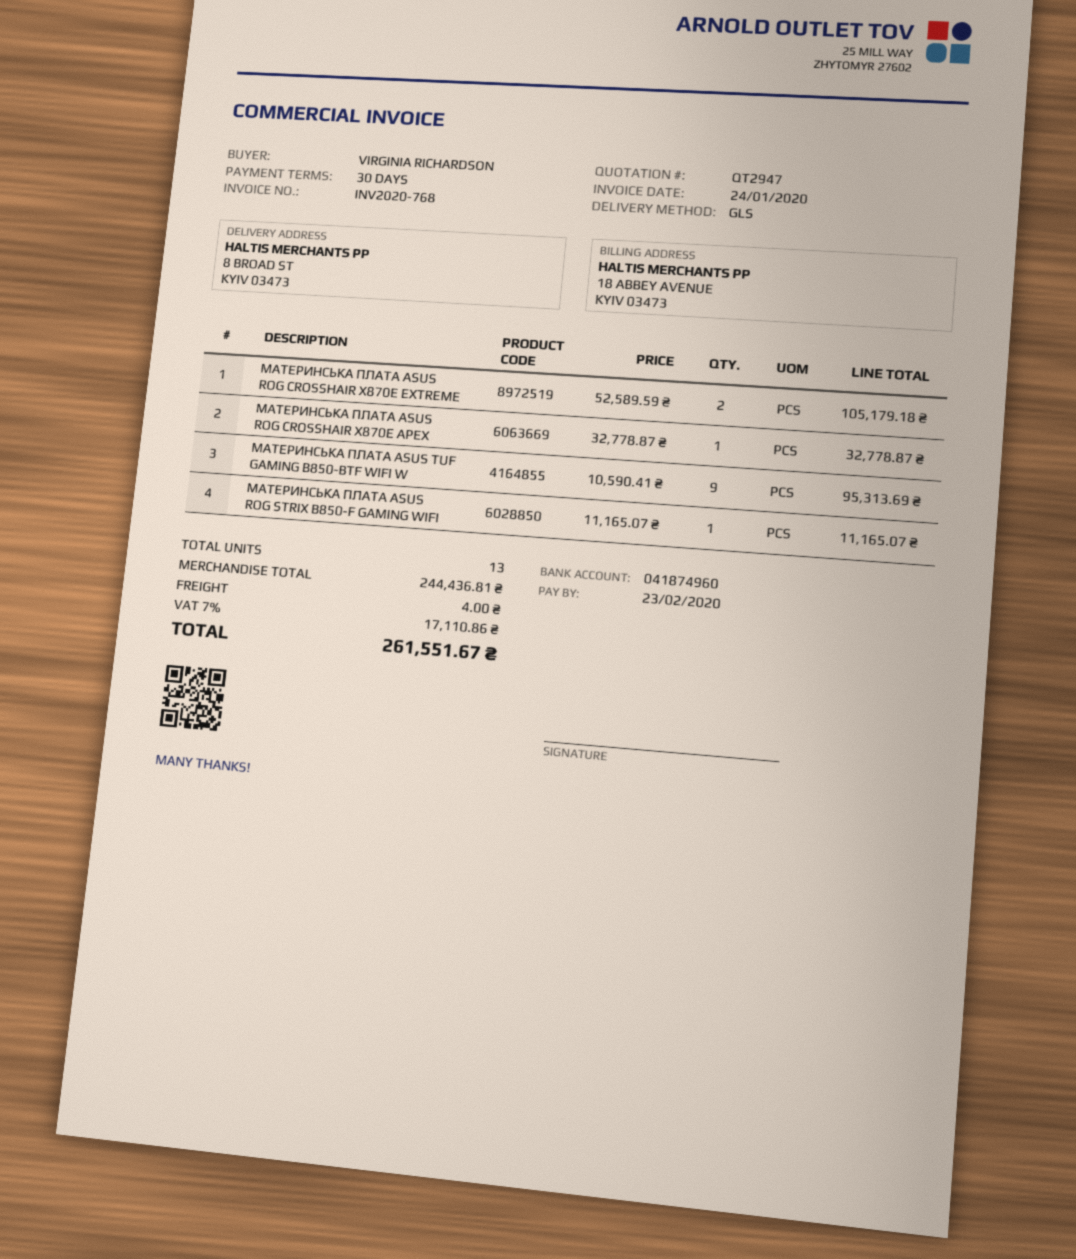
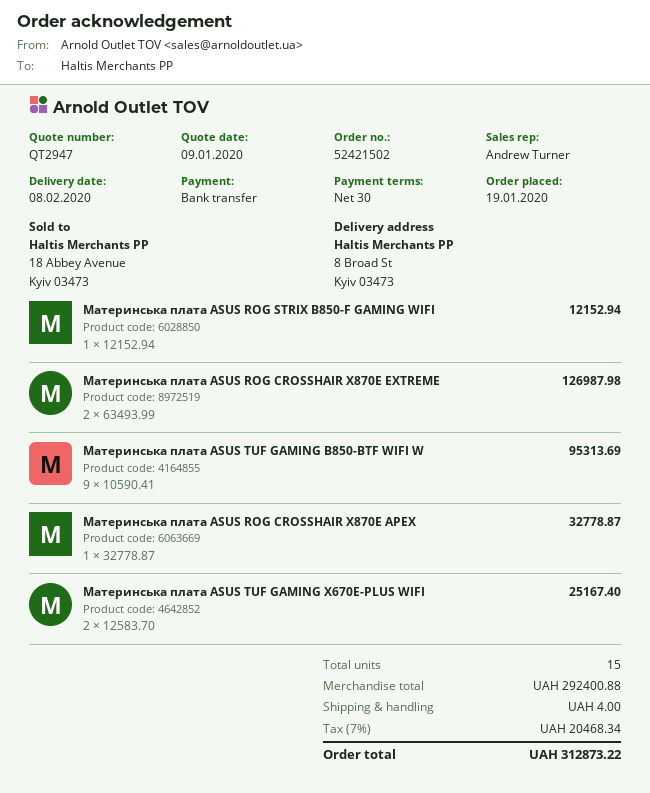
МАТЕРИНСЬКА ПЛАТА ASUS ROG CROSSHAIR X870E EXTREME: 2 x 52589.59 = 105179.18 -> 2 x 63493.99 = 126987.98
МАТЕРИНСЬКА ПЛАТА ASUS ROG STRIX B850-F GAMING WIFI: 1 x 11165.07 = 11165.07 -> 1 x 12152.94 = 12152.94
Материнська плата ASUS TUF GAMING X670E-PLUS WIFI: none -> 2 x 12583.70 = 25167.40
total quantity: 13 -> 15
subtotal: 244436.81 -> 292400.88
tax: 7% = 17110.86 -> 7% = 20468.34
total: 261551.67 -> 312873.22

